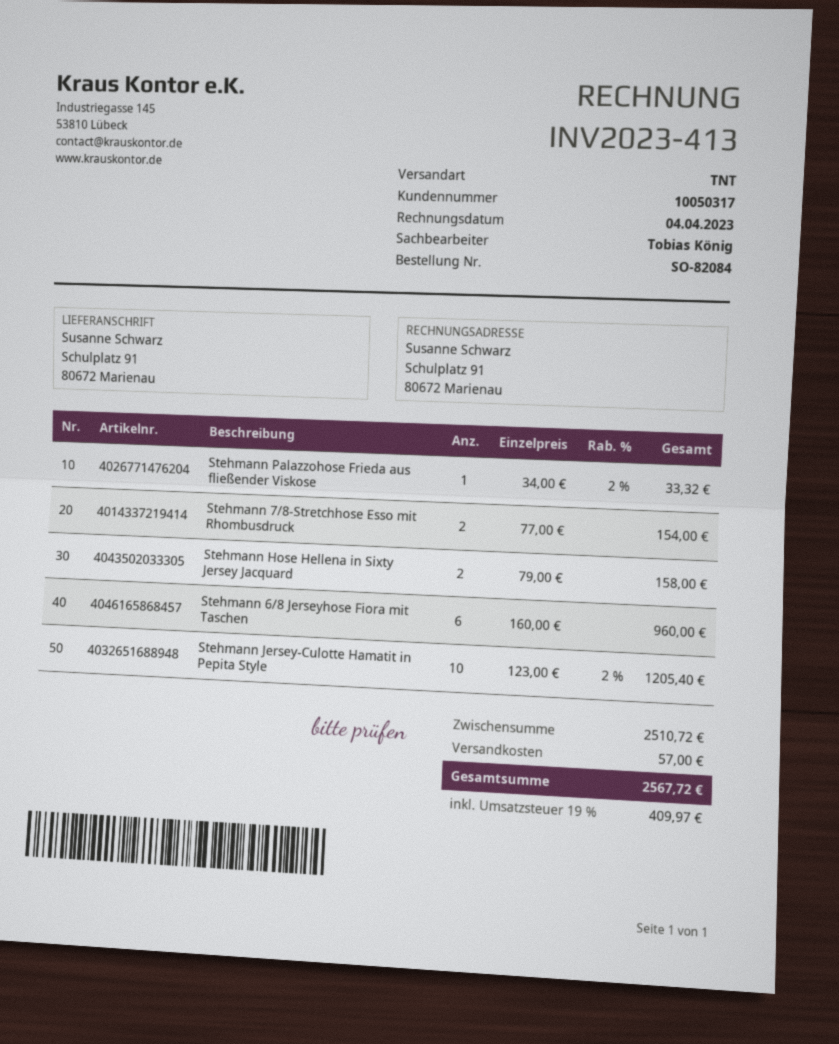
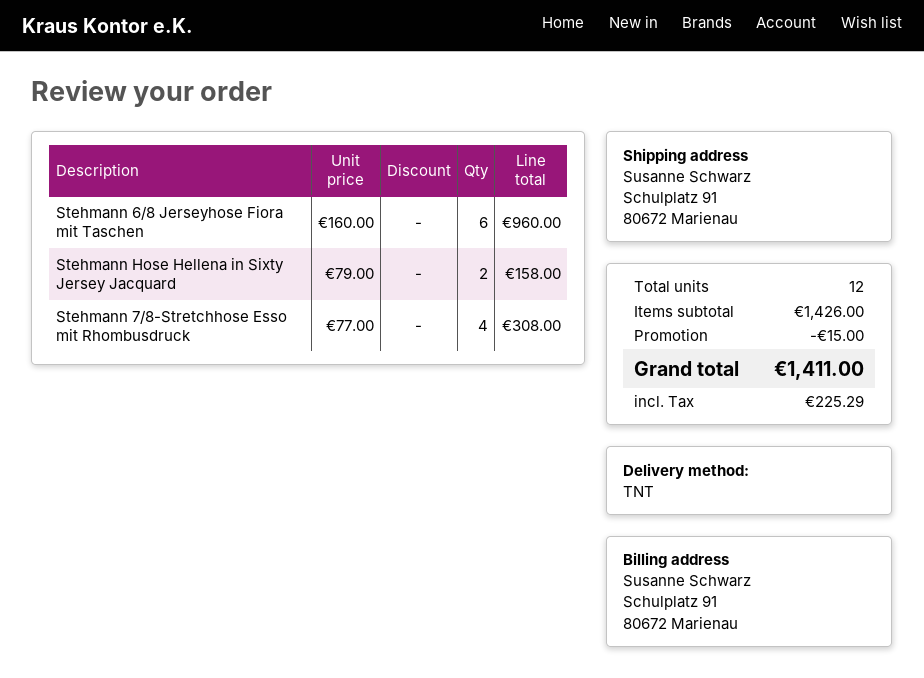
Stehmann Palazzohose Frieda aus fließender Viskose: 1 x 34.00 - 2% = 33.32 -> none
Stehmann 7/8-Stretchhose Esso mit Rhombusdruck: 2 x 77.00 = 154.00 -> 4 x 77.00 = 308.00
Stehmann Jersey-Culotte Hamatit in Pepita Style: 10 x 123.00 - 2% = 1205.40 -> none
subtotal: 2510.72 -> 1426.00
discount: none -> 15.00
shipping: 57.00 -> none
tax: 409.97 -> 225.29
total: 2567.72 -> 1411.00

